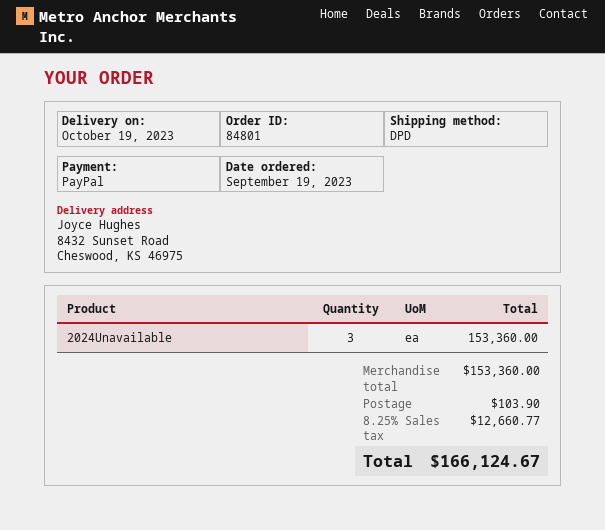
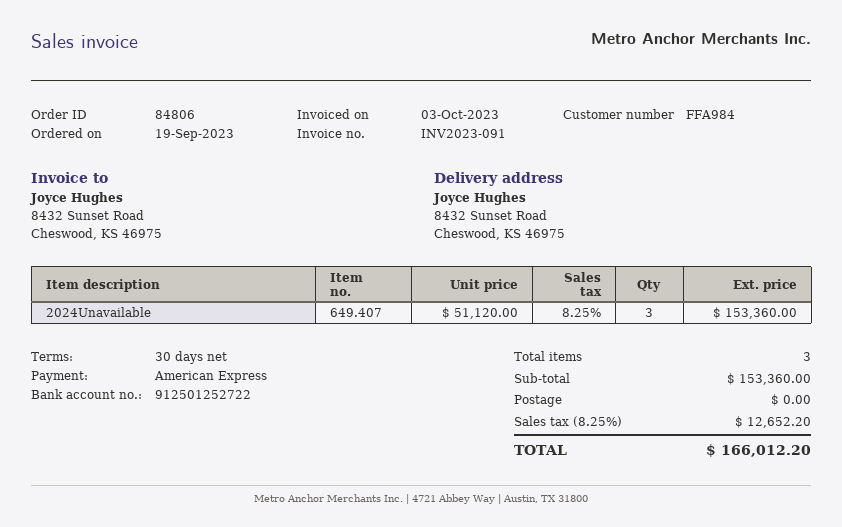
order number: 84801 -> 84806
payment method: PayPal -> American Express
shipping: 103.90 -> 0.00
tax: 8.25% = 12660.77 -> 8.25% = 12652.20
total: 166124.67 -> 166012.20

